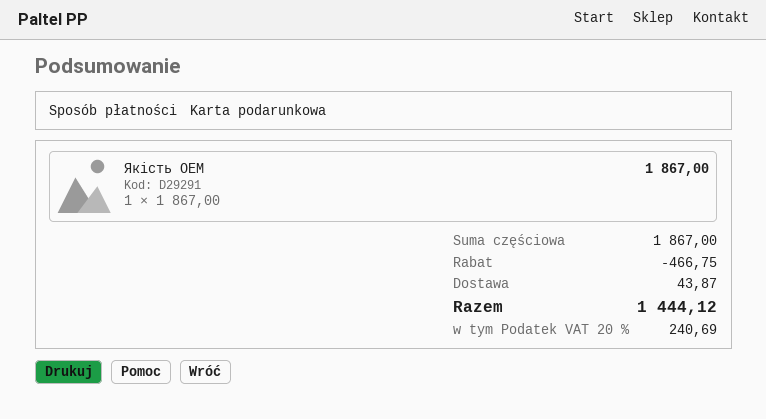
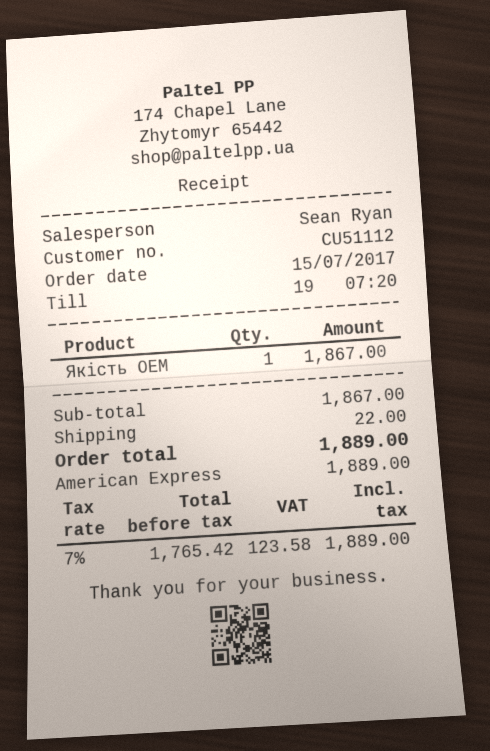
payment method: gift card -> American Express
discount: 466.75 -> none
shipping: 43.87 -> 22.00
tax: 20% = 240.69 -> 7% = 123.58
total: 1444.12 -> 1889.00

